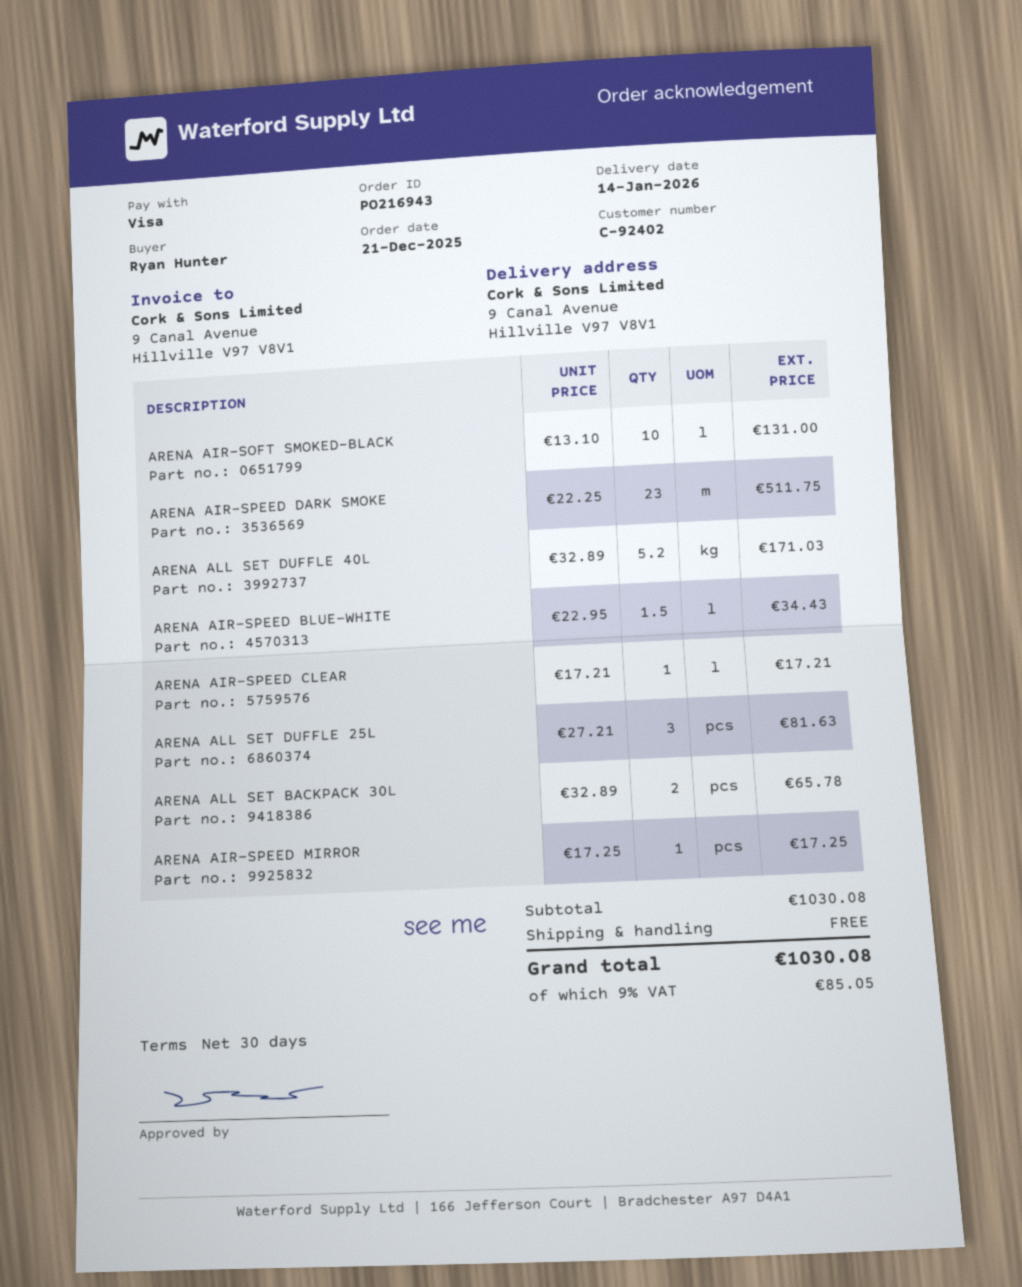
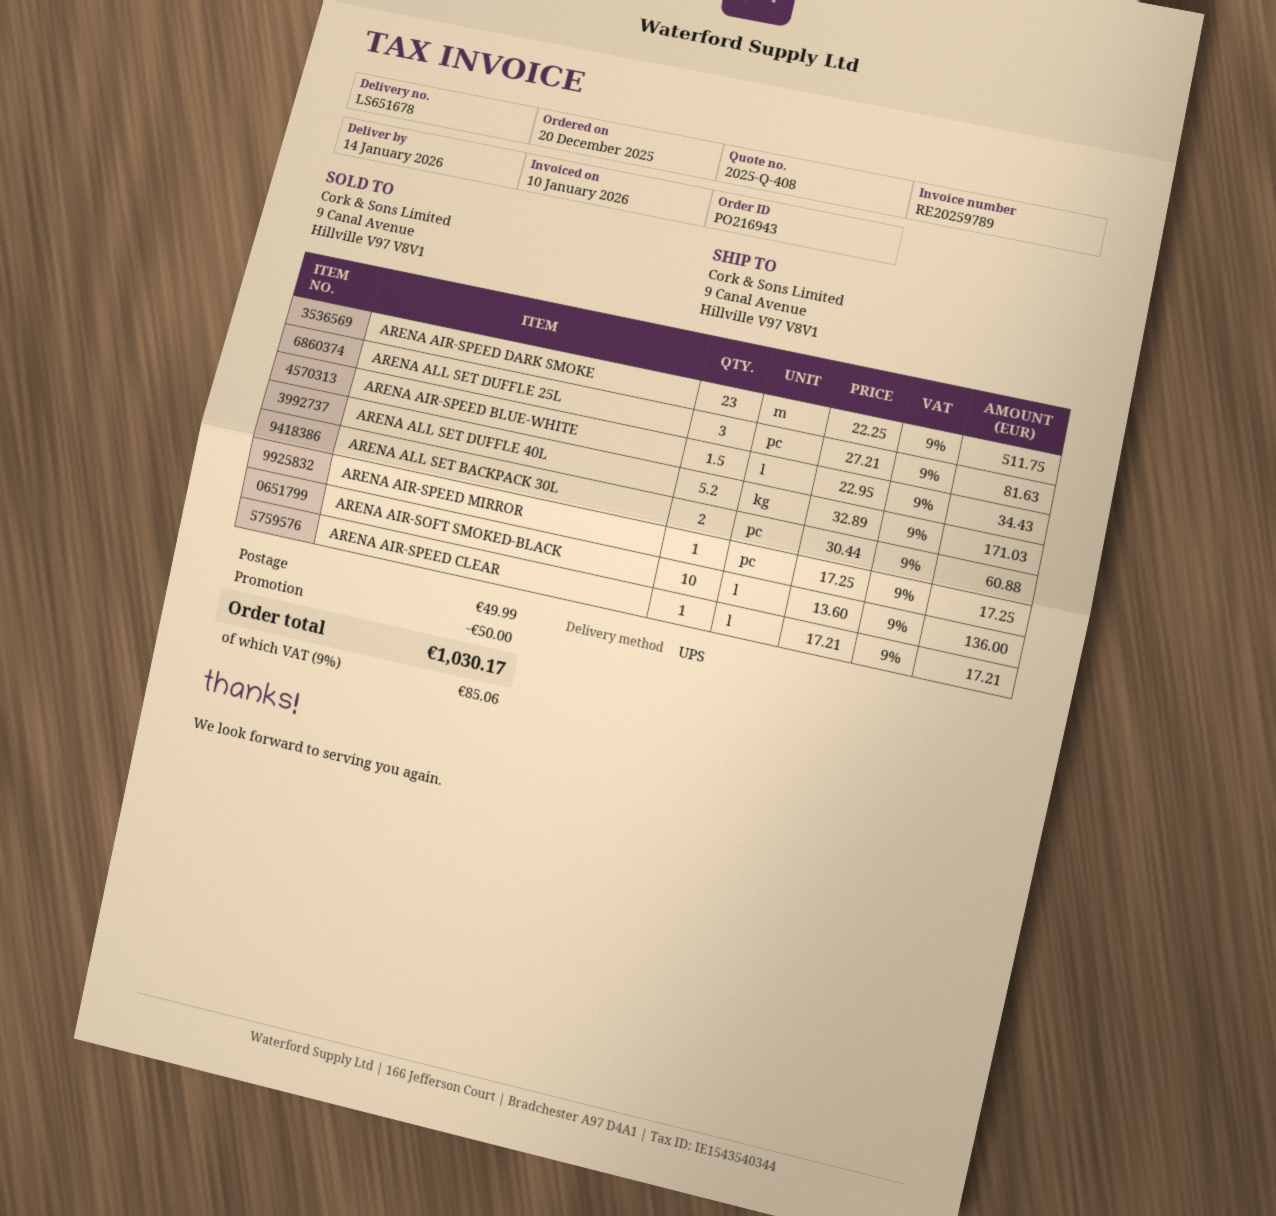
order date: 2025-12-21 -> 2025-12-20
ARENA AIR-SOFT SMOKED-BLACK: 10 x 13.10 = 131.00 -> 10 x 13.60 = 136.00
ARENA ALL SET BACKPACK 30L: 2 x 32.89 = 65.78 -> 2 x 30.44 = 60.88
discount: none -> 50.00
shipping: 0.00 -> 49.99
tax: 9% = 85.05 -> 9% = 85.06
total: 1030.08 -> 1030.17

